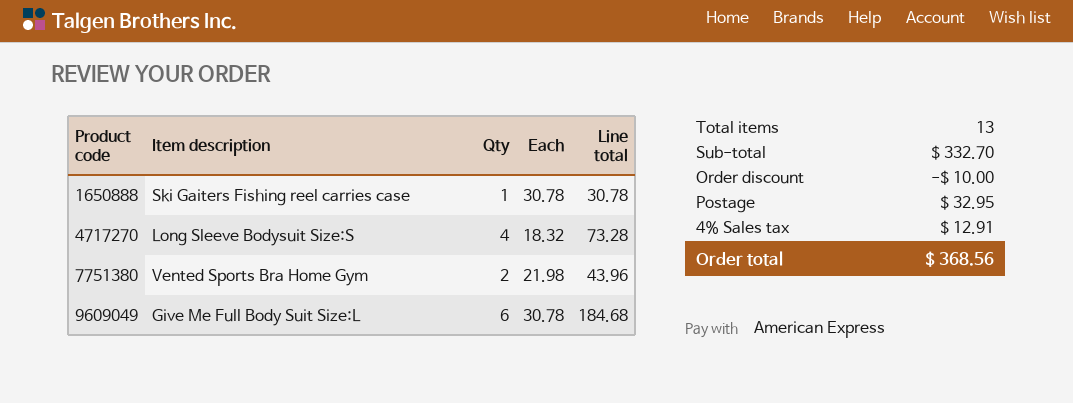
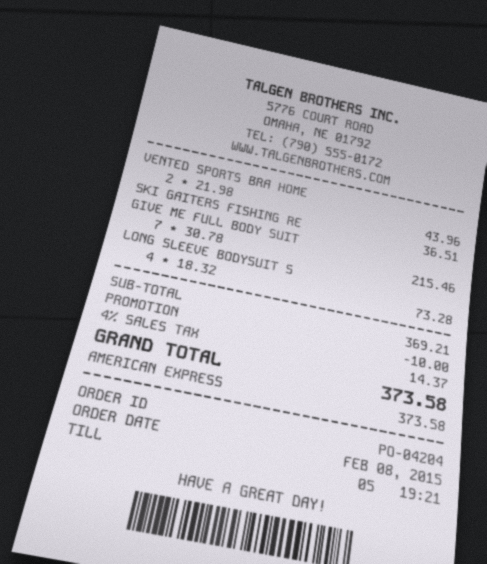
Ski Gaiters Fishing reel carries case: 1 x 30.78 = 30.78 -> 1 x 36.51 = 36.51
Give Me Full Body Suit Size:L: 6 x 30.78 = 184.68 -> 7 x 30.78 = 215.46
subtotal: 332.70 -> 369.21
shipping: 32.95 -> none
tax: 4% = 12.91 -> 4% = 14.37
total: 368.56 -> 373.58

